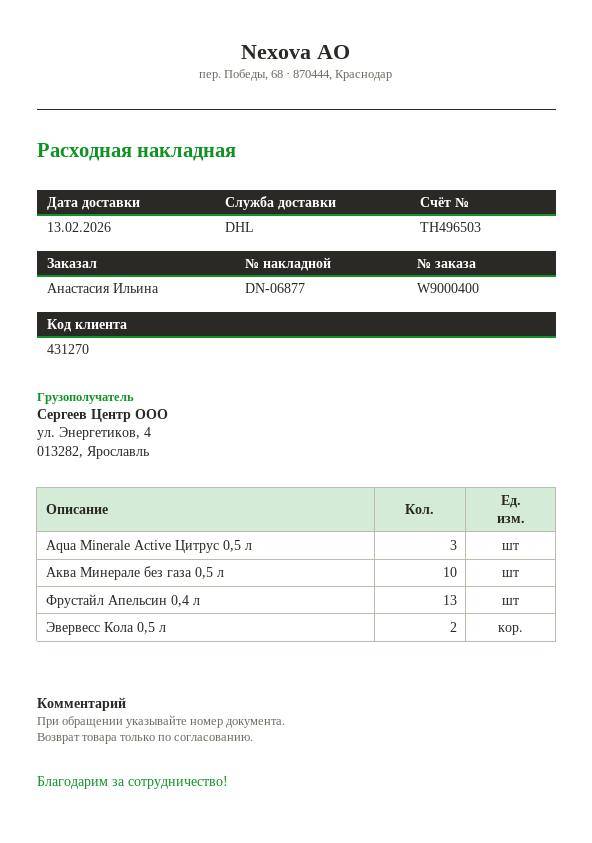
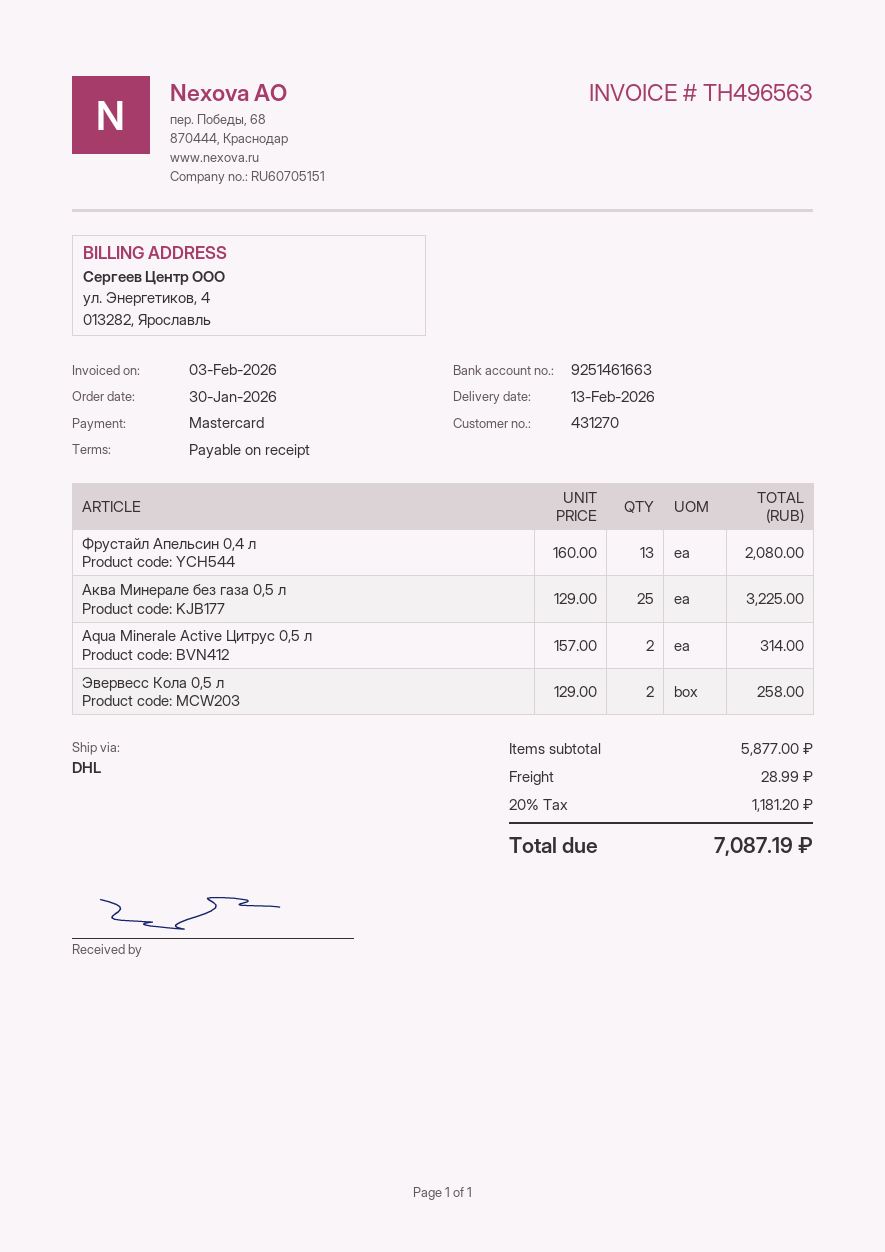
invoice number: TH496503 -> TH496563
Aqua Minerale Active Цитрус 0,5 л: 3 -> 2
Аква Минерале без газа 0,5 л: 10 -> 25

